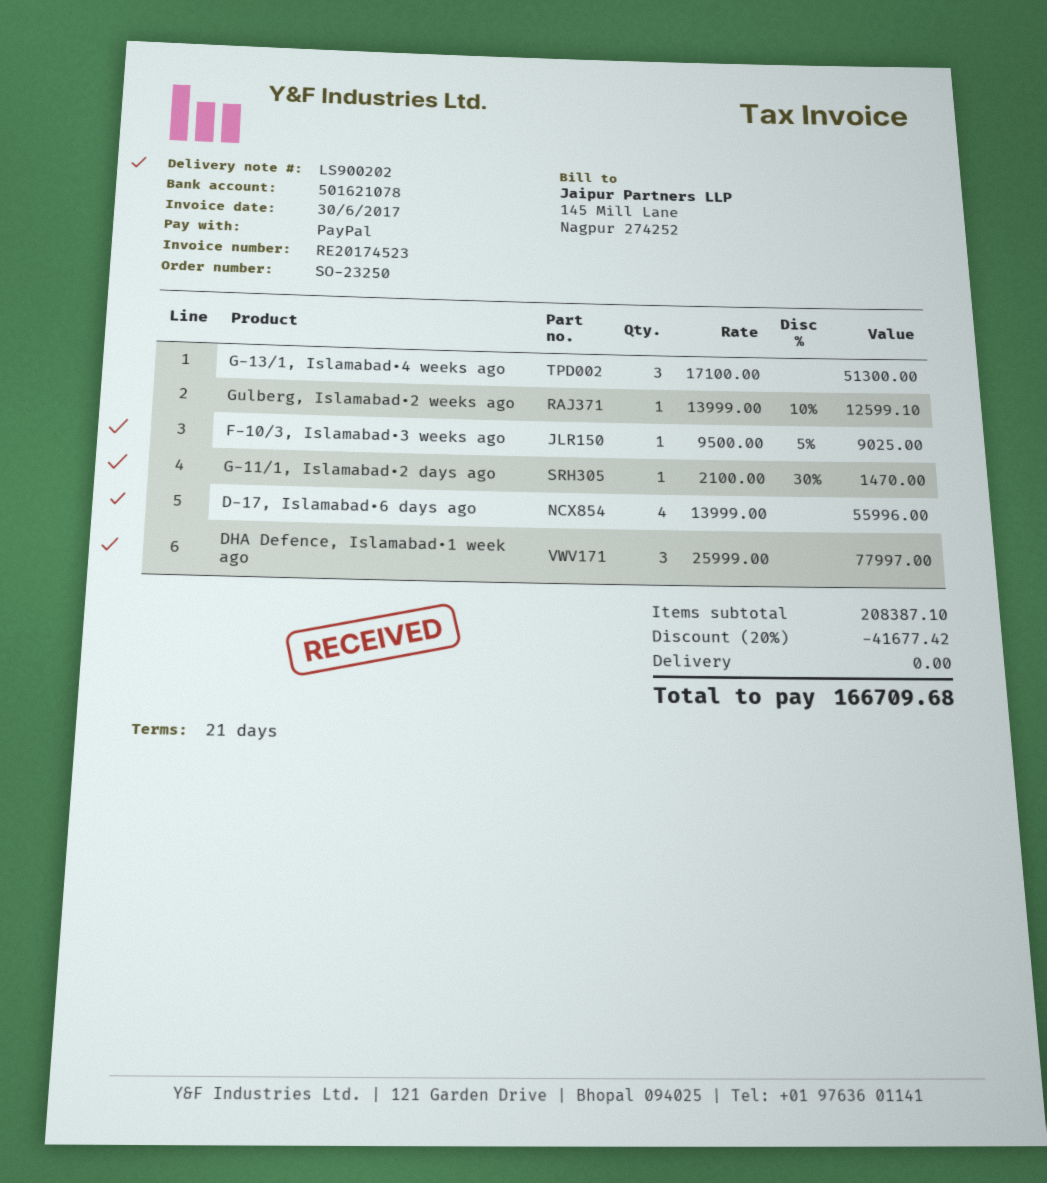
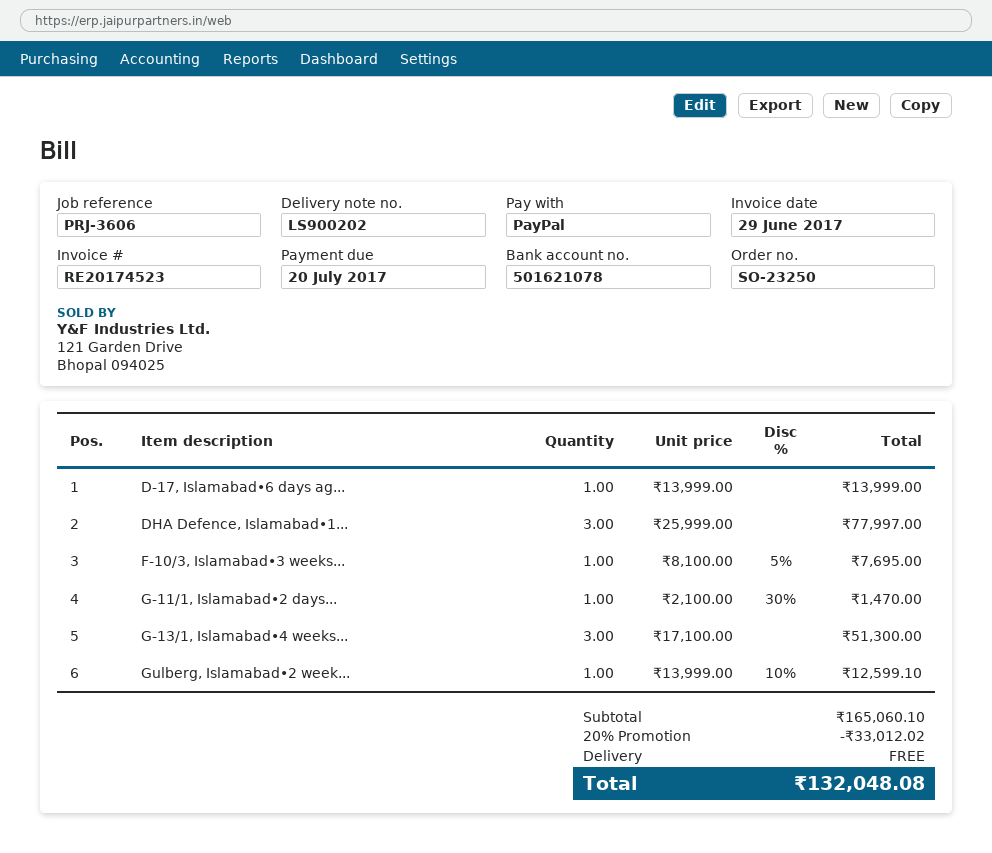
invoice date: 2017-06-30 -> 2017-06-29
F-10/3, Islamabad•3 weeks ago: 1 x 9500.00 - 5% = 9025.00 -> 1 x 8100.00 - 5% = 7695.00
D-17, Islamabad•6 days ago: 4 x 13999.00 = 55996.00 -> 1 x 13999.00 = 13999.00
subtotal: 208387.10 -> 165060.10
discount: 20% = 41677.42 -> 20% = 33012.02
total: 166709.68 -> 132048.08

